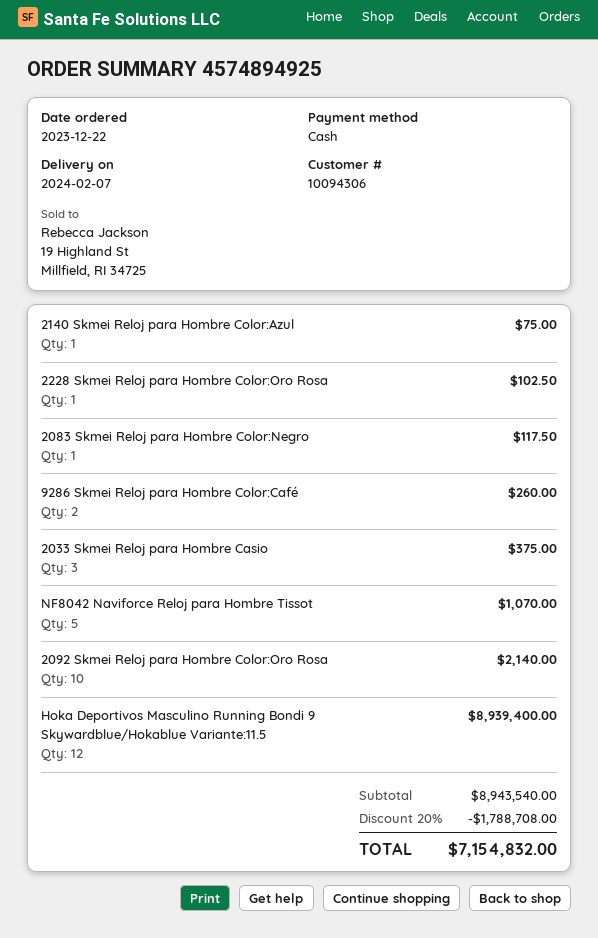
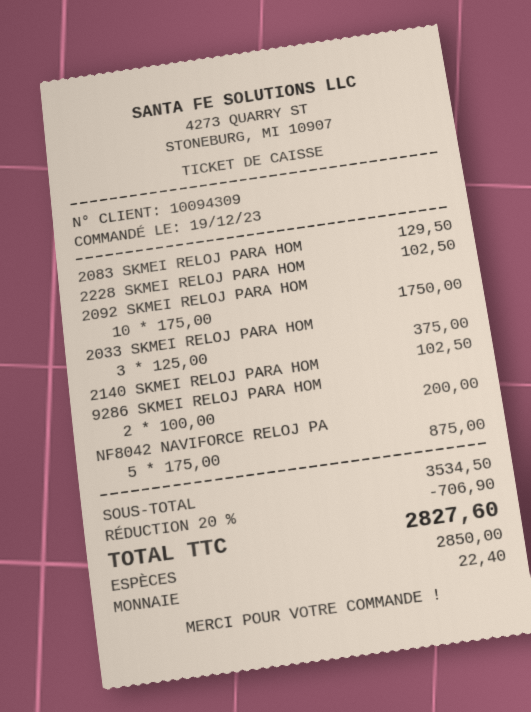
order date: 2023-12-22 -> 2023-12-19
customer number: 10094306 -> 10094309
2140 Skmei Reloj para Hombre Color:Azul: 1 for 75.00 -> 1 for 102.50
2083 Skmei Reloj para Hombre Color:Negro: 1 for 117.50 -> 1 for 129.50
9286 Skmei Reloj para Hombre Color:Café: 2 for 260.00 -> 2 for 200.00
NF8042 Naviforce Reloj para Hombre Tissot: 5 for 1070.00 -> 5 for 875.00
2092 Skmei Reloj para Hombre Color:Oro Rosa: 10 for 2140.00 -> 10 for 1750.00
Hoka Deportivos Masculino Running Bondi 9 Skywardblue/Hokablue Variante:11.5: 12 for 8939400.00 -> none
subtotal: 8943540.00 -> 3534.50
discount: 20% = 1788708.00 -> 20% = 706.90
total: 7154832.00 -> 2827.60

